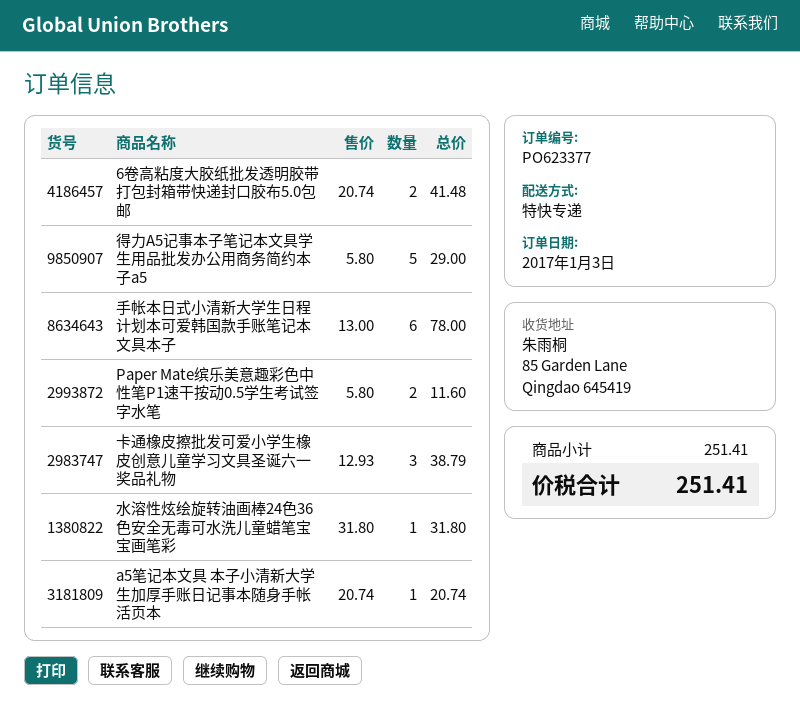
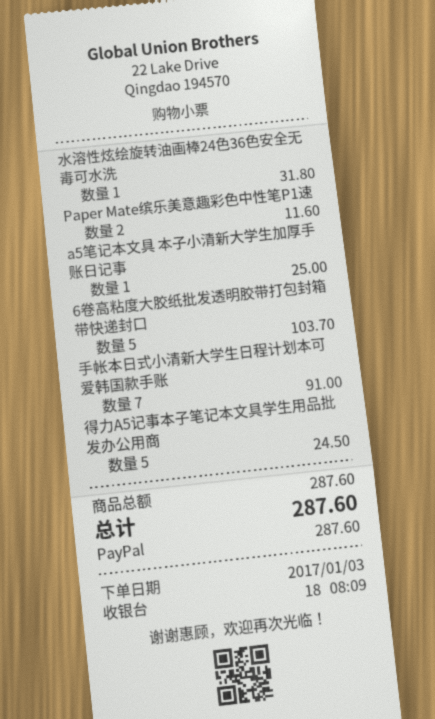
6卷高粘度大胶纸批发透明胶带打包封箱带快递封口胶布5.0包邮: 2 for 41.48 -> 5 for 103.70
得力A5记事本子笔记本文具学生用品批发办公用商务简约本子a5: 5 for 29.00 -> 5 for 24.50
手帐本日式小清新大学生日程计划本可爱韩国款手账笔记本文具本子: 6 for 78.00 -> 7 for 91.00
卡通橡皮擦批发可爱小学生橡皮创意儿童学习文具圣诞六一奖品礼物: 3 for 38.79 -> none
a5笔记本文具 本子小清新大学生加厚手账日记事本随身手帐 活页本: 1 for 20.74 -> 1 for 25.00
subtotal: 251.41 -> 287.60
total: 251.41 -> 287.60

